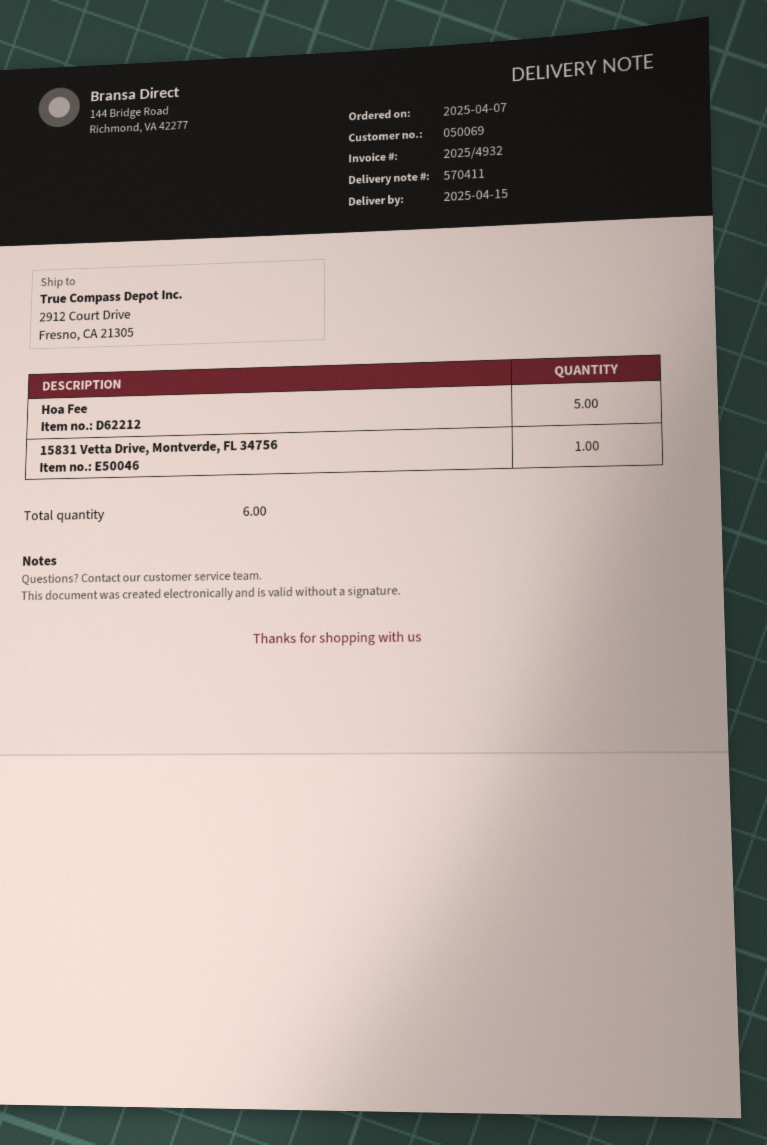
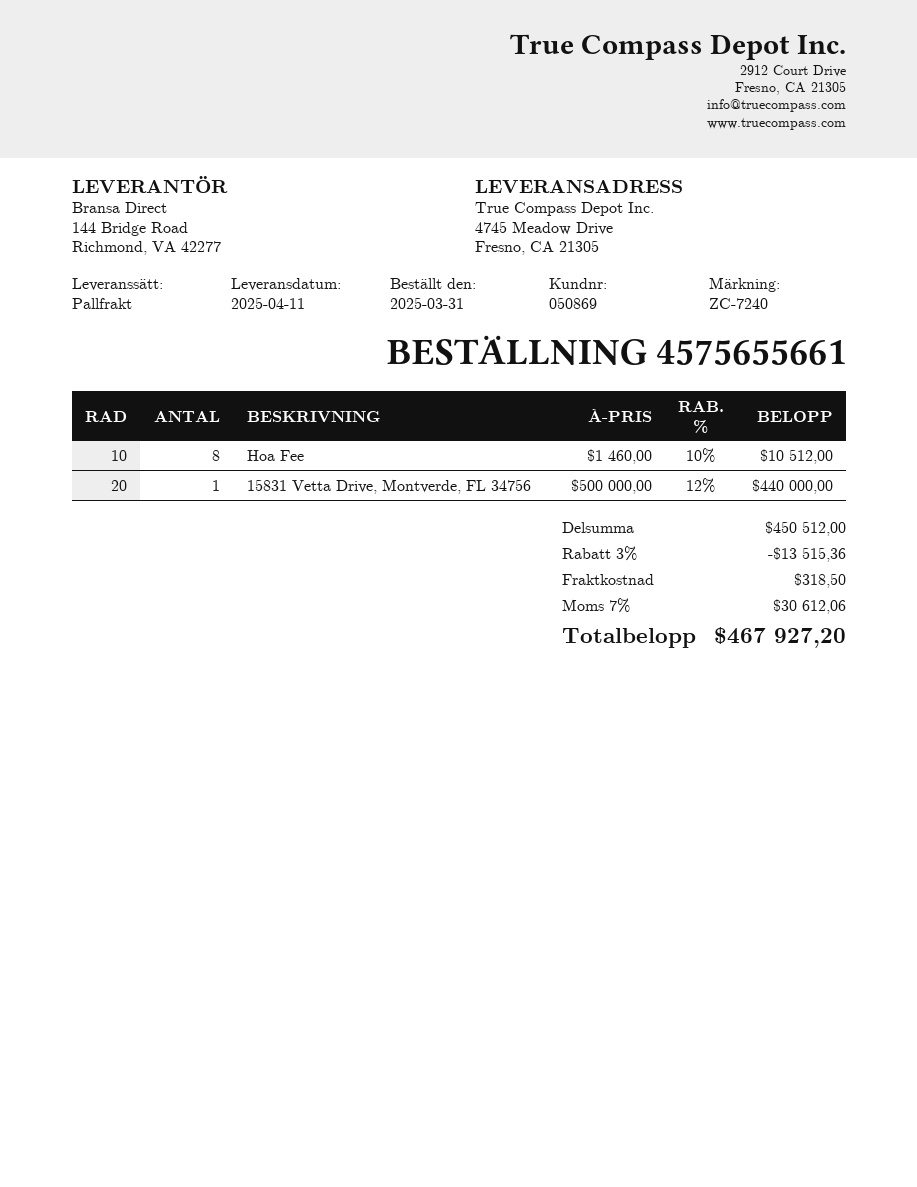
order date: 2025-04-07 -> 2025-03-31
delivery date: 2025-04-15 -> 2025-04-11
customer number: 050069 -> 050869
ship to: 2912 Court Drive, Fresno, CA 21305 -> 4745 Meadow Drive, Fresno, CA 21305
Hoa Fee: 5 -> 8

